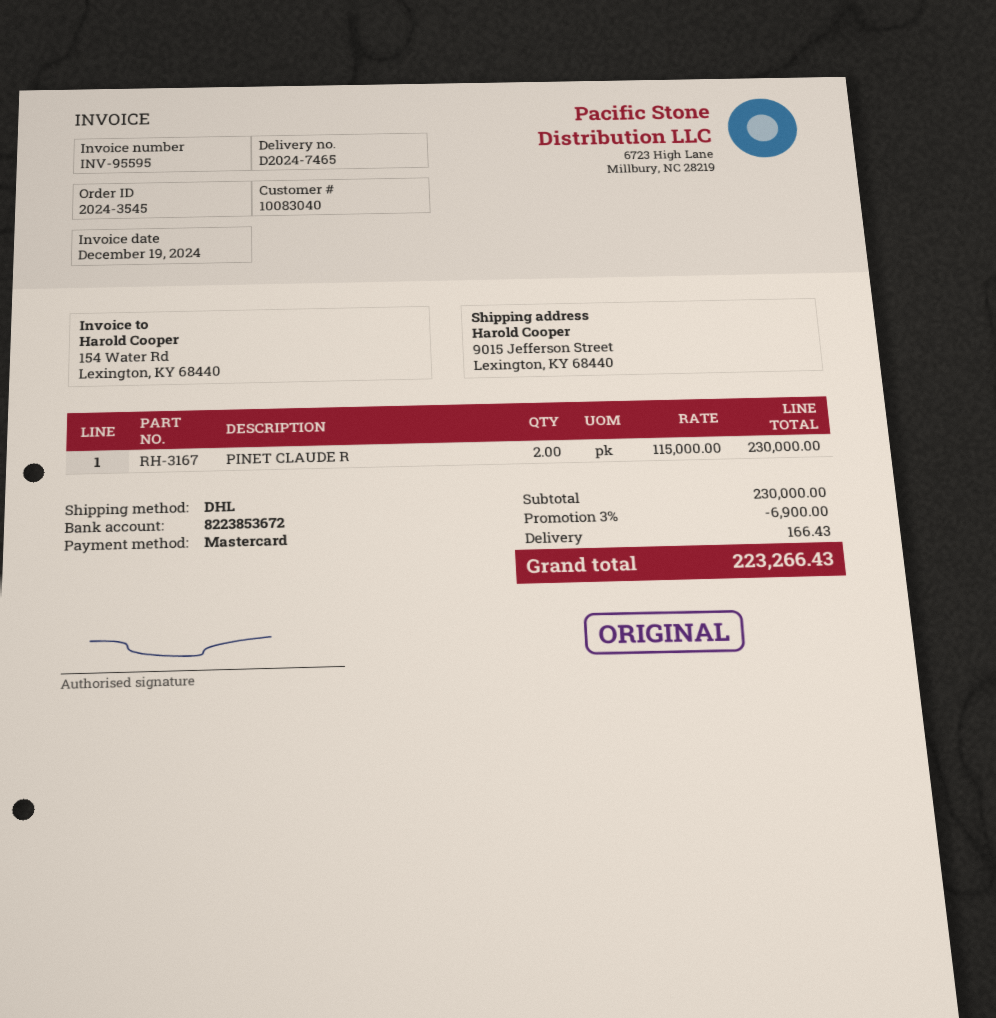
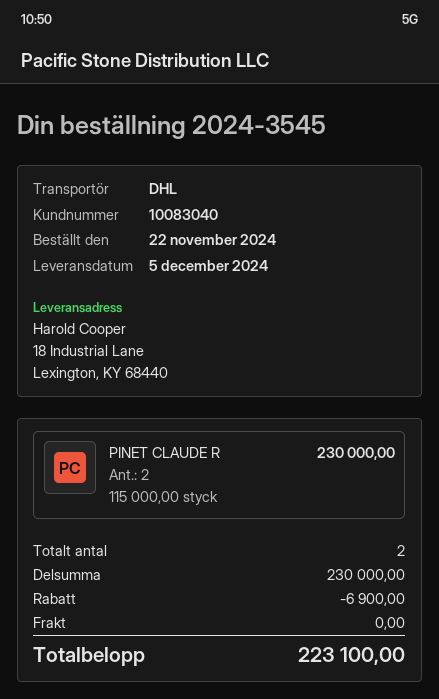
ship to: 9015 Jefferson Street, Lexington, KY 68440 -> 18 Industrial Lane, Lexington, KY 68440
shipping: 166.43 -> 0.00
total: 223266.43 -> 223100.00

